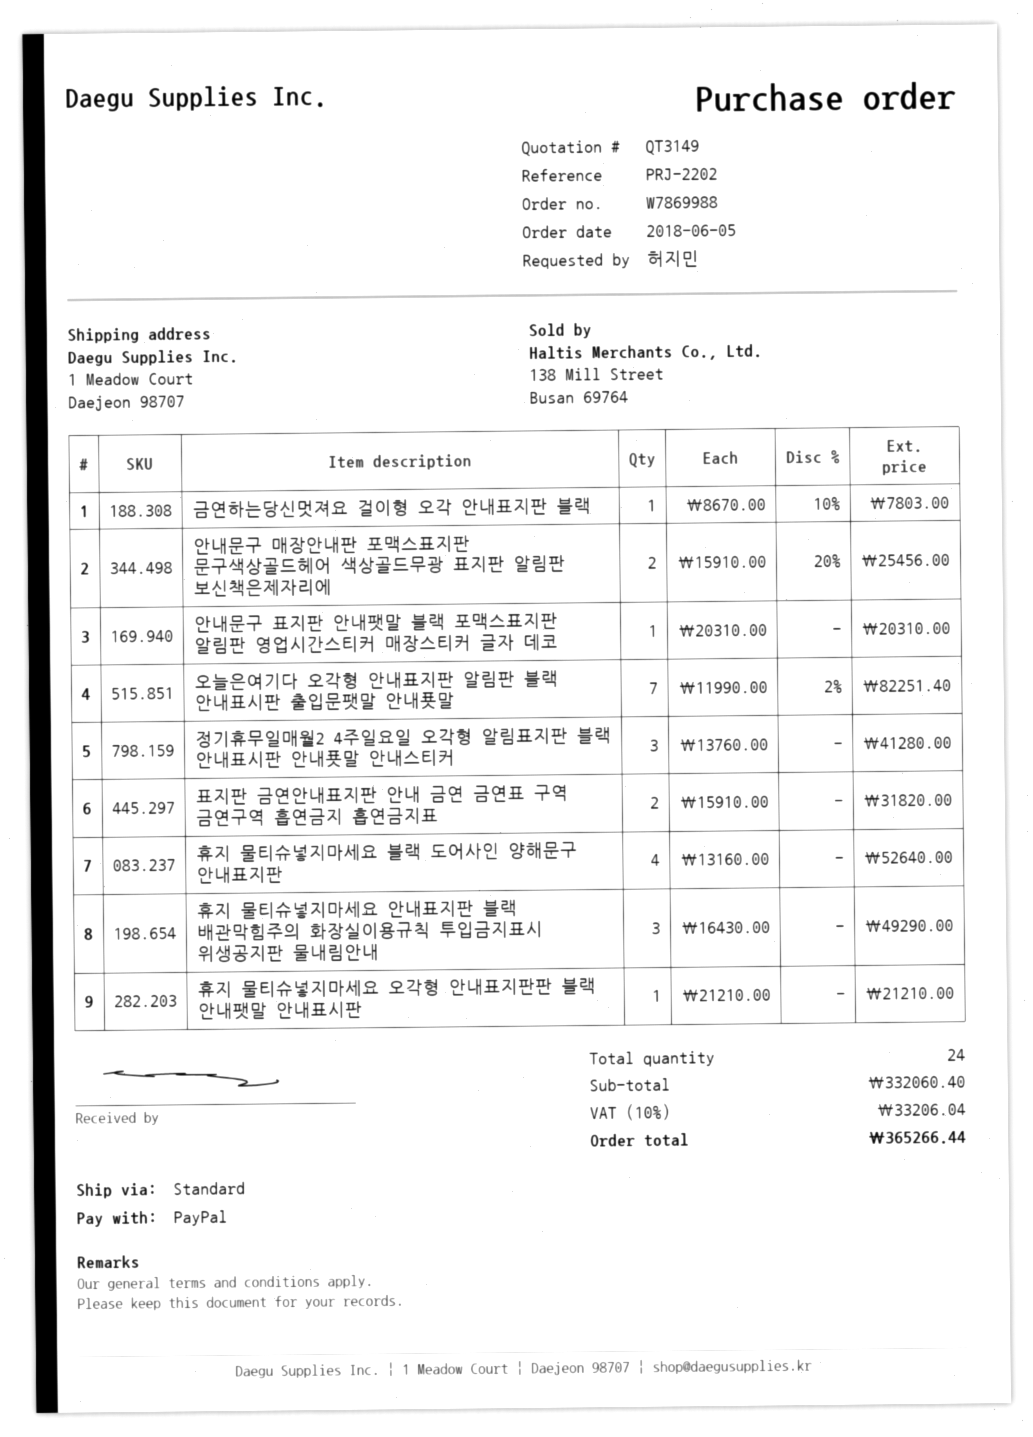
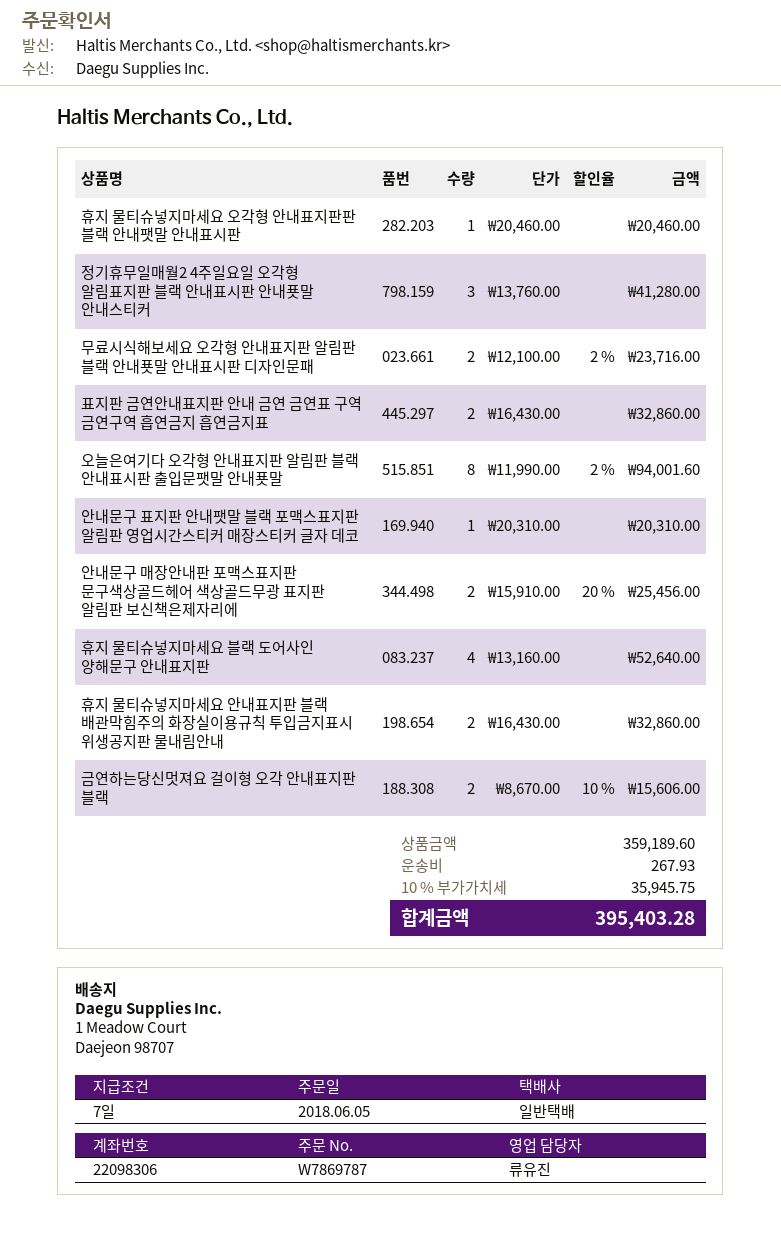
order number: W7869988 -> W7869787
금연하는당신멋져요 걸이형 오각 안내표지판 블랙: 1 x 8670.00 - 10% = 7803.00 -> 2 x 8670.00 - 10% = 15606.00
오늘은여기다 오각형 안내표지판 알림판 블랙 안내표시판 출입문팻말 안내푯말: 7 x 11990.00 - 2% = 82251.40 -> 8 x 11990.00 - 2% = 94001.60
표지판 금연안내표지판 안내 금연 금연표 구역 금연구역 흡연금지 흡연금지표: 2 x 15910.00 = 31820.00 -> 2 x 16430.00 = 32860.00
휴지 물티슈넣지마세요 안내표지판 블랙 배관막힘주의 화장실이용규칙 투입금지표시 위생공지판 물내림안내: 3 x 16430.00 = 49290.00 -> 2 x 16430.00 = 32860.00
휴지 물티슈넣지마세요 오각형 안내표지판판 블랙 안내팻말 안내표시판: 1 x 21210.00 = 21210.00 -> 1 x 20460.00 = 20460.00
무료시식해보세요 오각형 안내표지판 알림판 블랙 안내푯말 안내표시판 디자인문패: none -> 2 x 12100.00 - 2% = 23716.00
subtotal: 332060.40 -> 359189.60
shipping: none -> 267.93
tax: 10% = 33206.04 -> 10% = 35945.75
total: 365266.44 -> 395403.28

